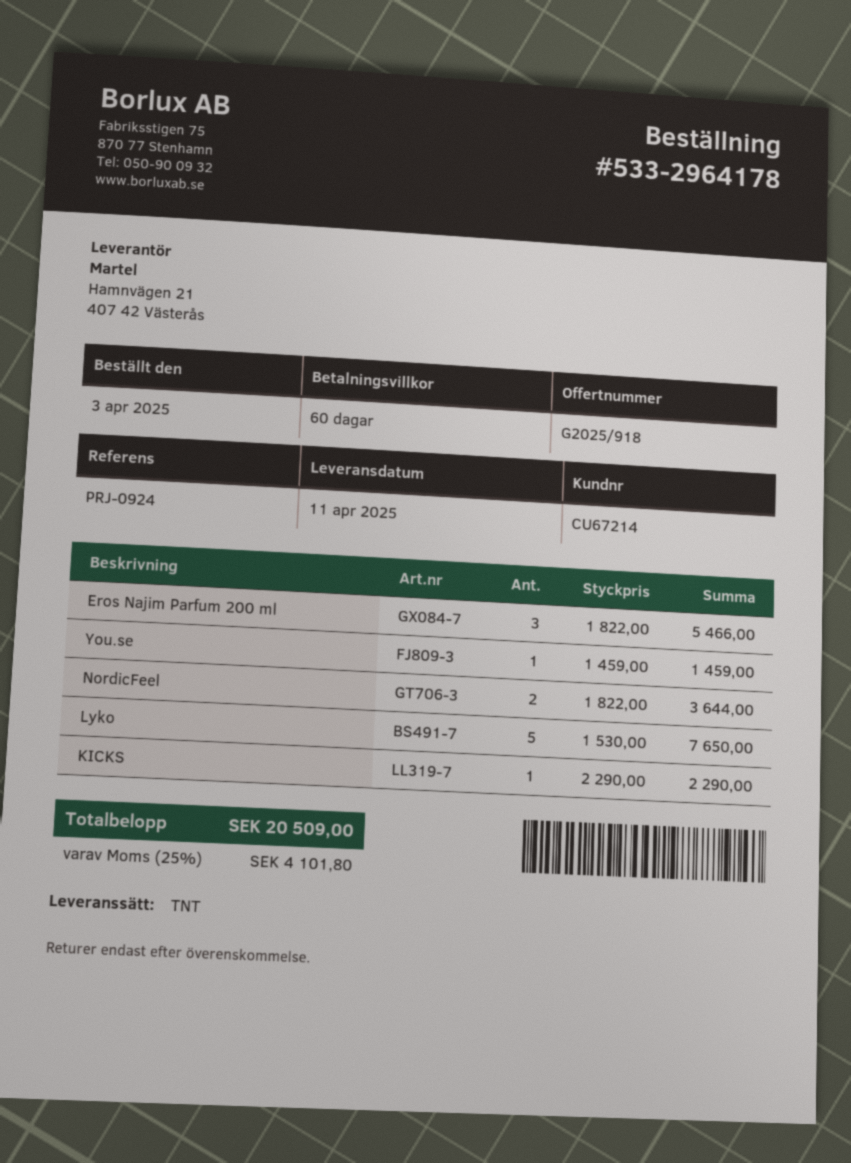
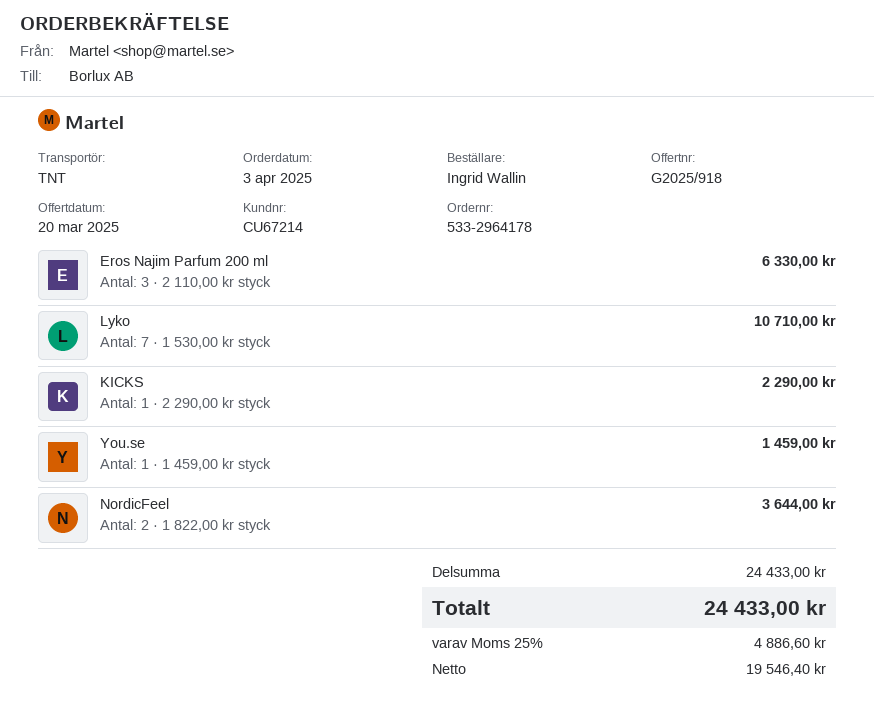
Eros Najim Parfum 200 ml: 3 x 1822.00 = 5466.00 -> 3 x 2110.00 = 6330.00
Lyko: 5 x 1530.00 = 7650.00 -> 7 x 1530.00 = 10710.00
tax: 25% = 4101.80 -> 25% = 4886.60
total: 20509.00 -> 24433.00

